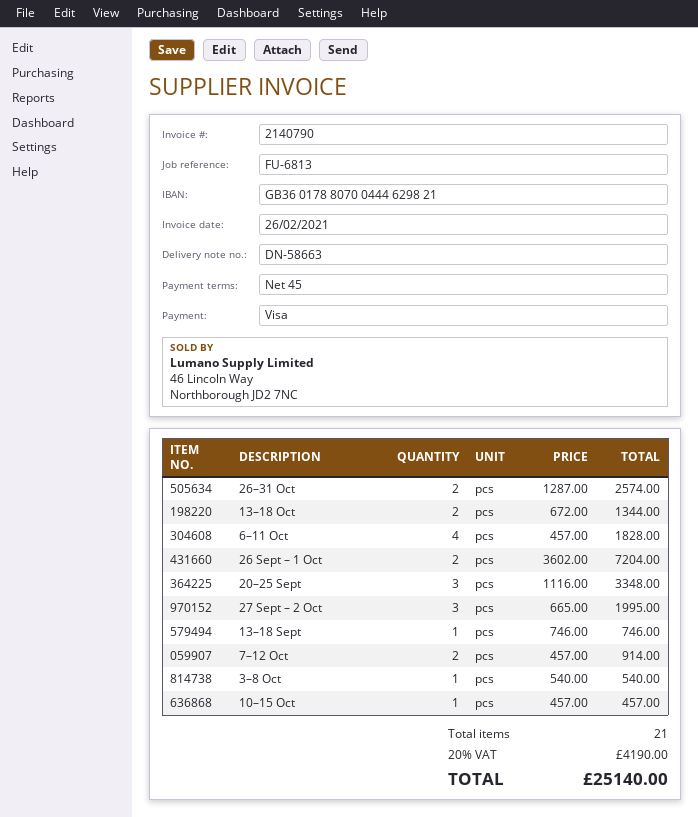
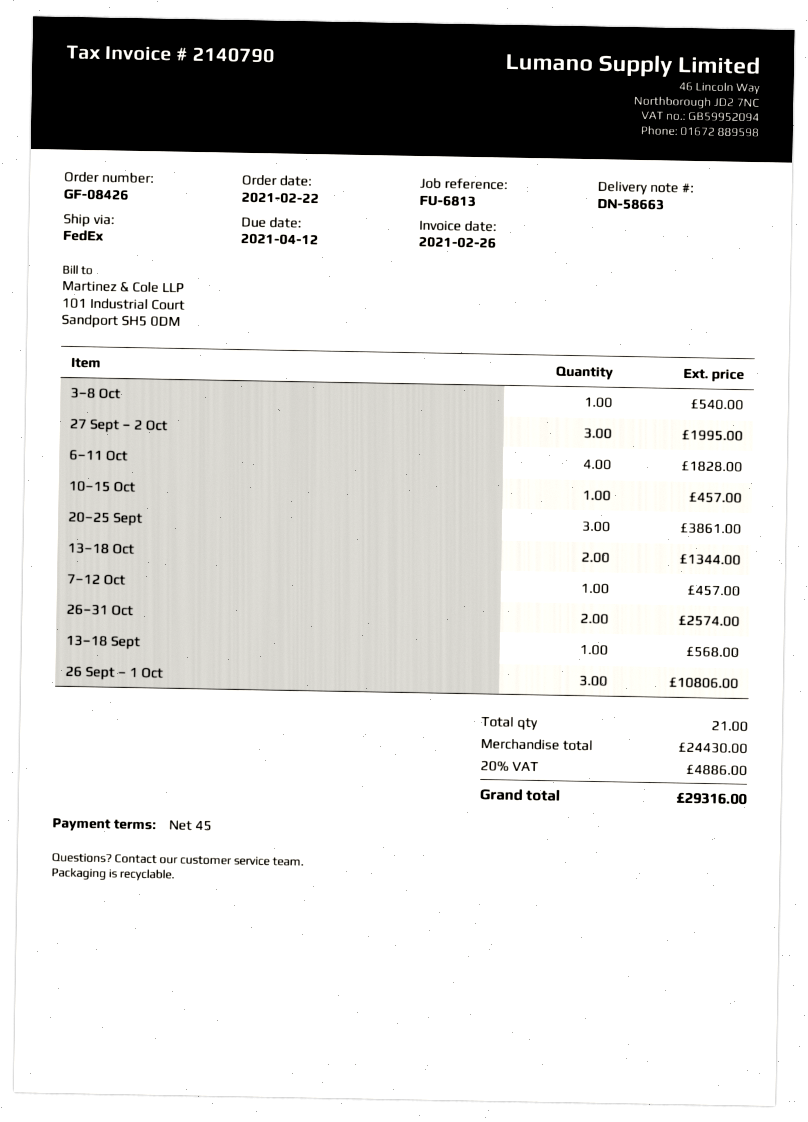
26 Sept – 1 Oct: 2 for 7204.00 -> 3 for 10806.00
20–25 Sept: 3 for 3348.00 -> 3 for 3861.00
13–18 Sept: 1 for 746.00 -> 1 for 568.00
7–12 Oct: 2 for 914.00 -> 1 for 457.00
tax: 20% = 4190.00 -> 20% = 4886.00
total: 25140.00 -> 29316.00

